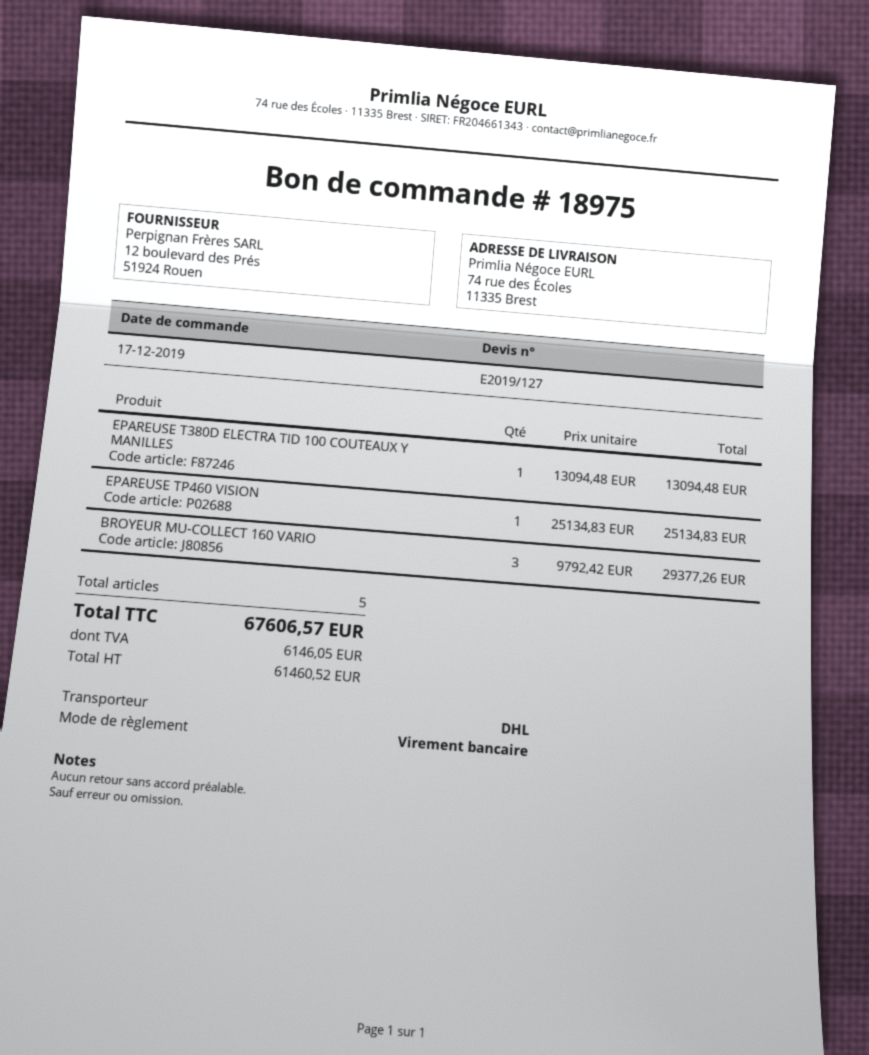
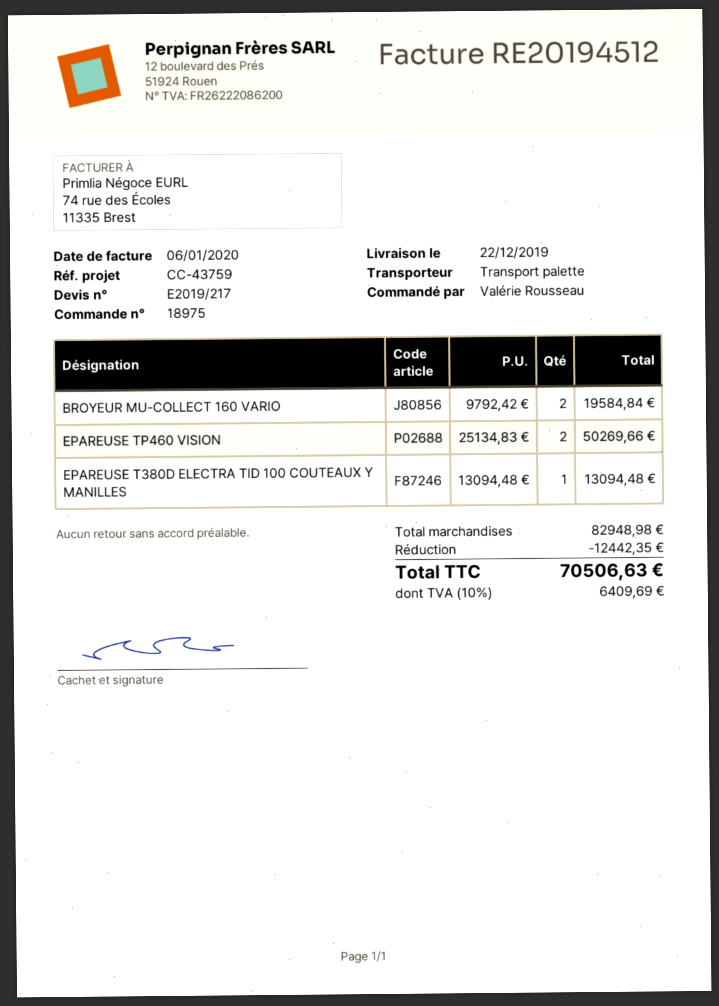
quote number: E2019/127 -> E2019/217
shipping method: DHL -> pallet freight
EPAREUSE TP460 VISION: 1 x 25134.83 = 25134.83 -> 2 x 25134.83 = 50269.66
BROYEUR MU-COLLECT 160 VARIO: 3 x 9792.42 = 29377.26 -> 2 x 9792.42 = 19584.84
discount: none -> 12442.35
tax: 6146.05 -> 6409.69
total: 67606.57 -> 70506.63

